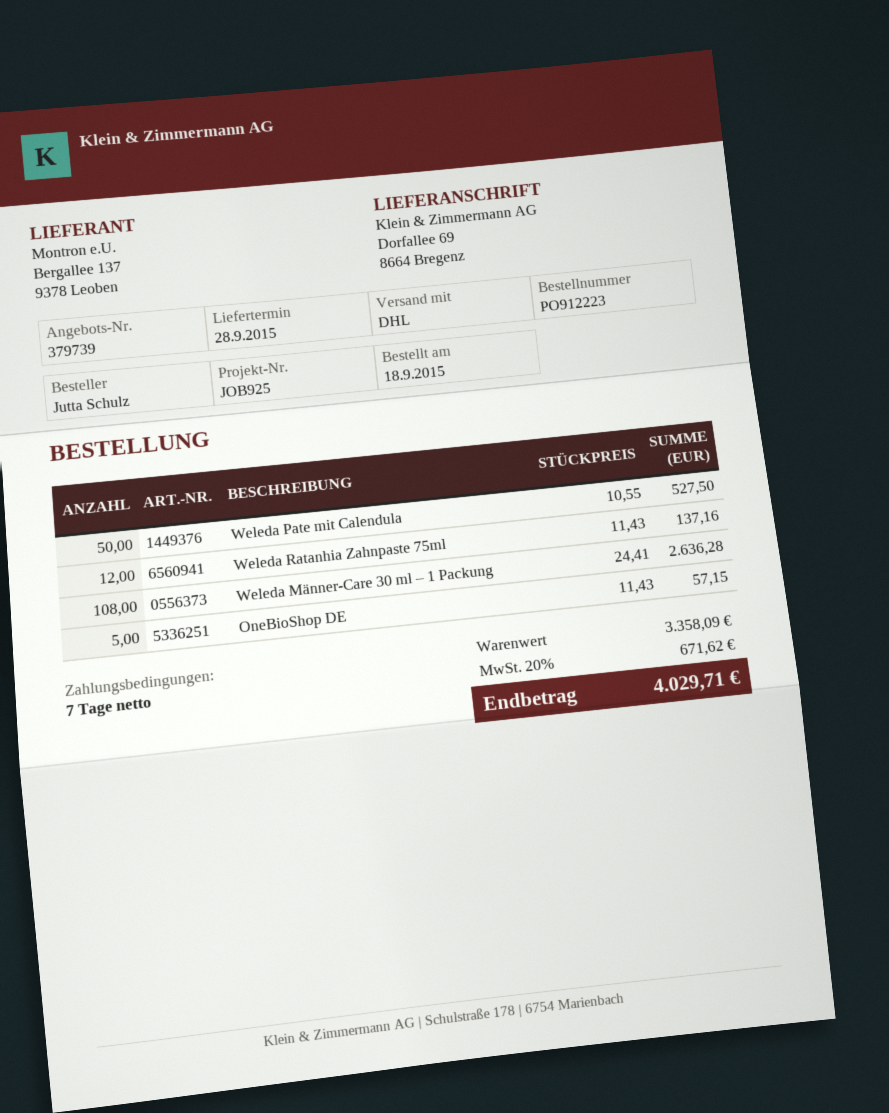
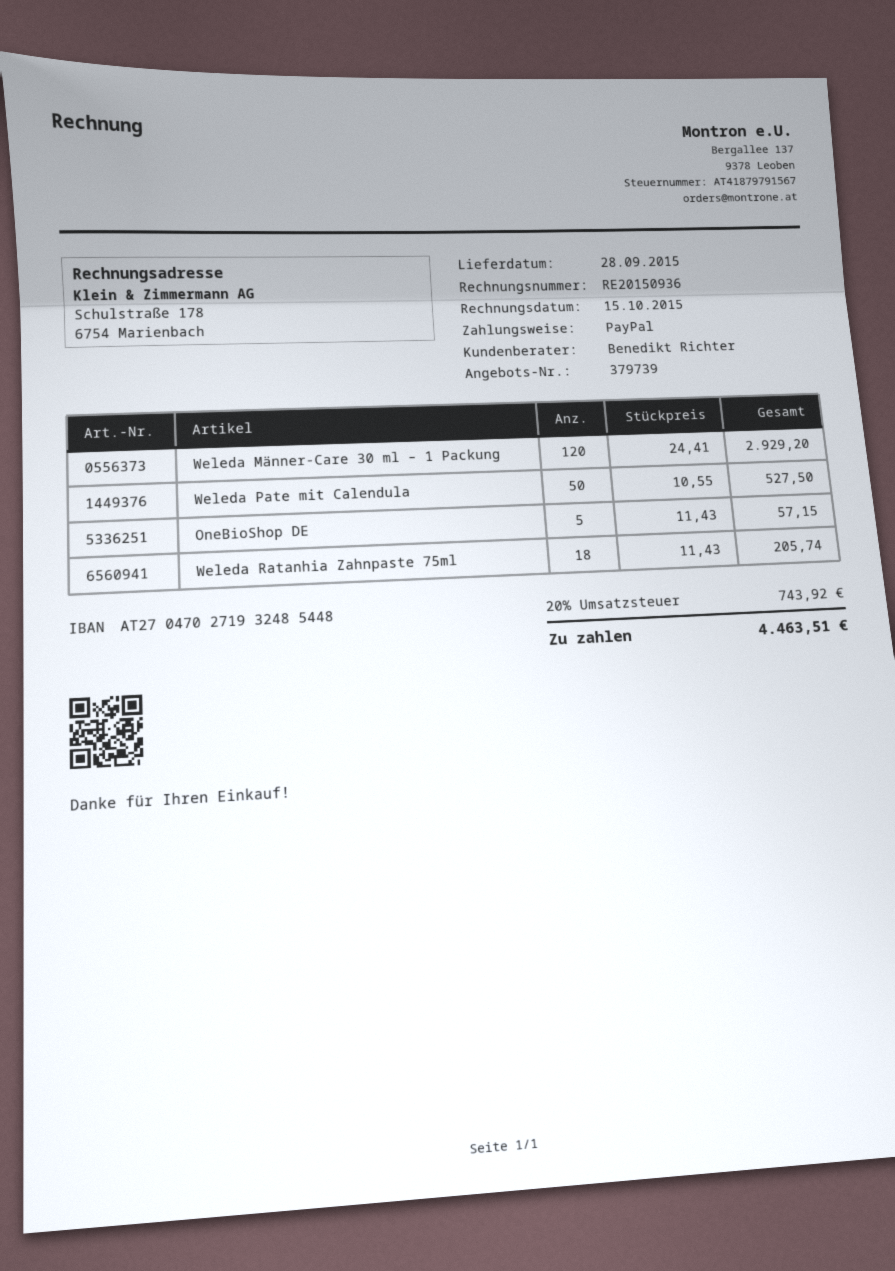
Weleda Ratanhia Zahnpaste 75ml: 12 x 11.43 = 137.16 -> 18 x 11.43 = 205.74
Weleda Männer‑Care 30 ml – 1 Packung: 108 x 24.41 = 2636.28 -> 120 x 24.41 = 2929.20
tax: 20% = 671.62 -> 20% = 743.92
total: 4029.71 -> 4463.51

